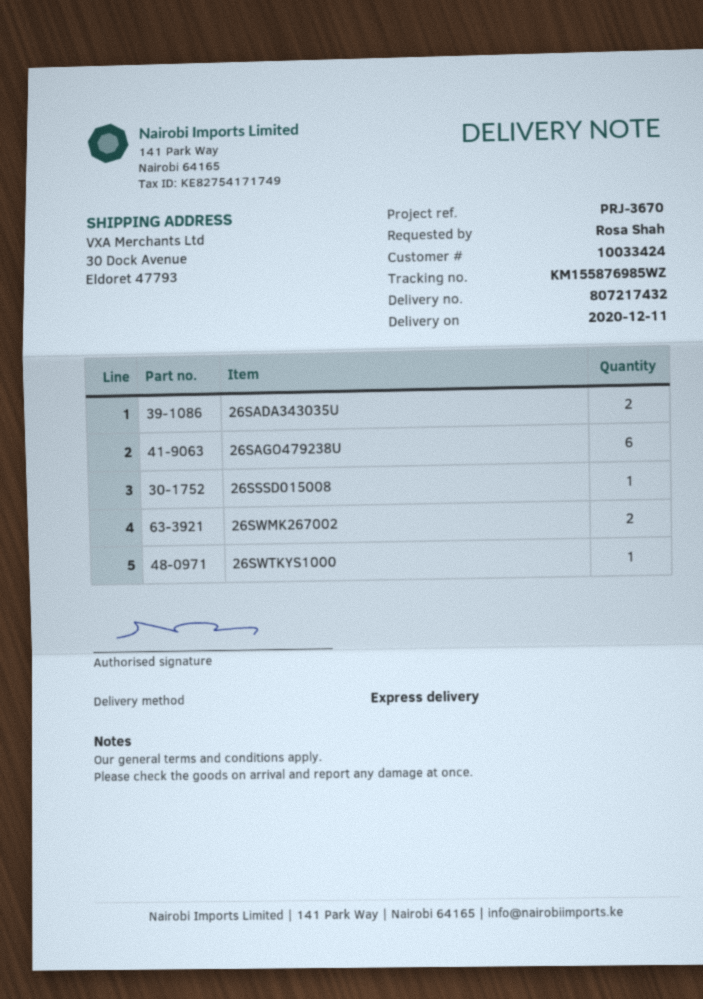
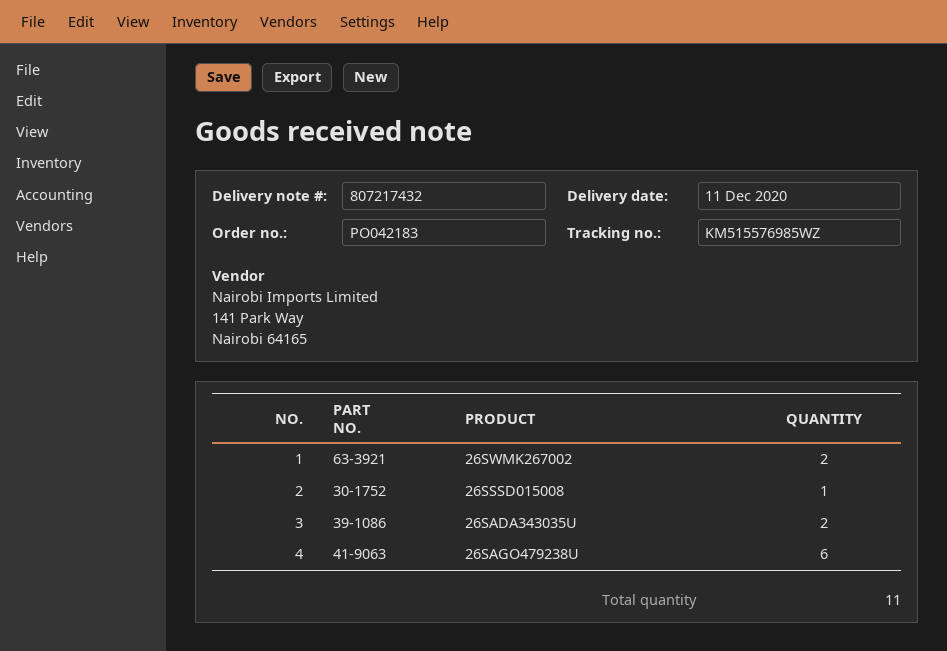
tracking number: KM155876985WZ -> KM515576985WZ
26SWTKYS1000: 1 -> none

